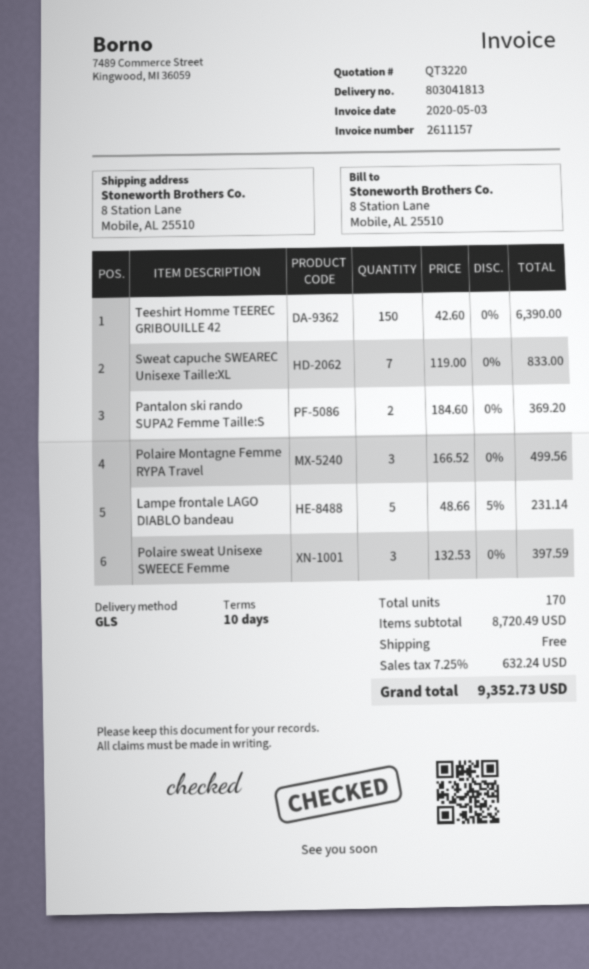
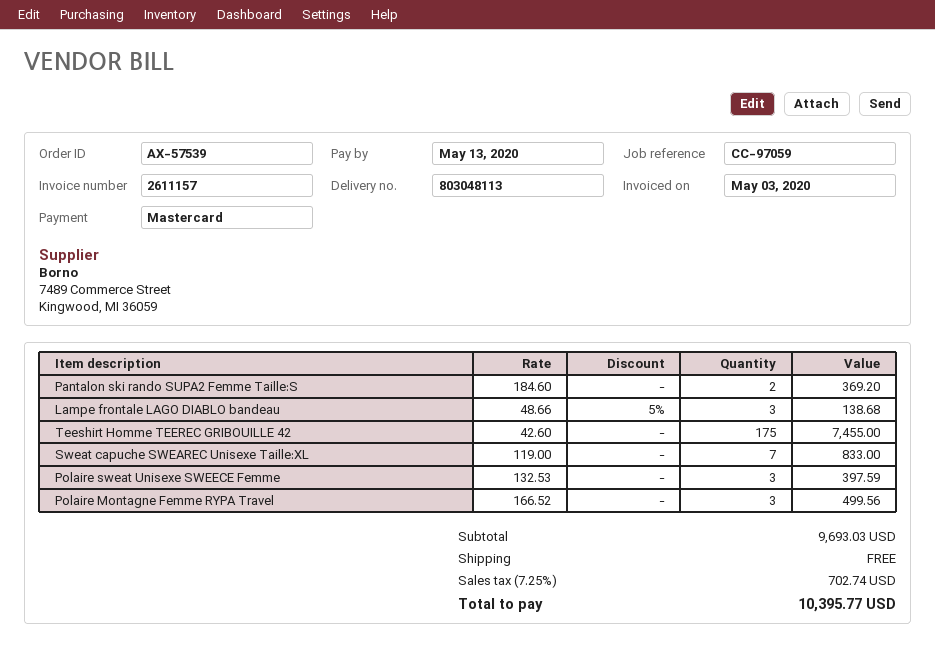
delivery note number: 803041813 -> 803048113
Teeshirt Homme TEEREC GRIBOUILLE 42: 150 x 42.60 = 6390.00 -> 175 x 42.60 = 7455.00
Lampe frontale LAGO DIABLO bandeau: 5 x 48.66 - 5% = 231.14 -> 3 x 48.66 - 5% = 138.68
subtotal: 8720.49 -> 9693.03
tax: 7.25% = 632.24 -> 7.25% = 702.74
total: 9352.73 -> 10395.77

